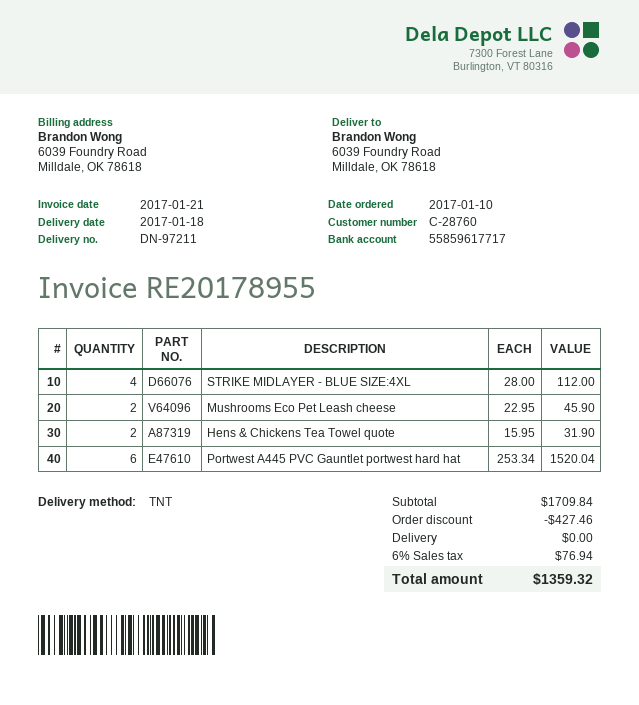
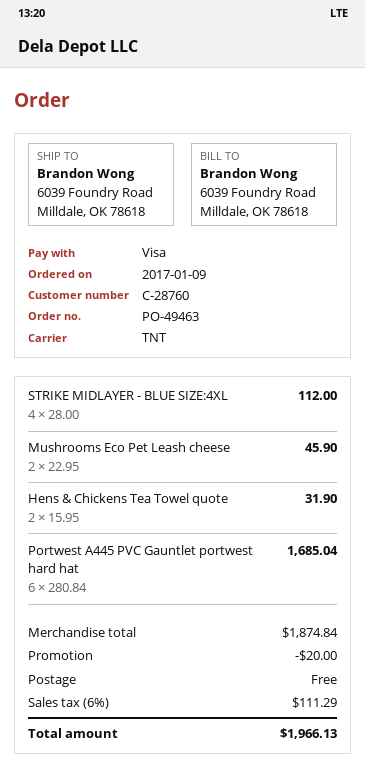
order date: 2017-01-10 -> 2017-01-09
Portwest A445 PVC Gauntlet portwest hard hat: 6 x 253.34 = 1520.04 -> 6 x 280.84 = 1685.04
subtotal: 1709.84 -> 1874.84
discount: 427.46 -> 20.00
tax: 6% = 76.94 -> 6% = 111.29
total: 1359.32 -> 1966.13

